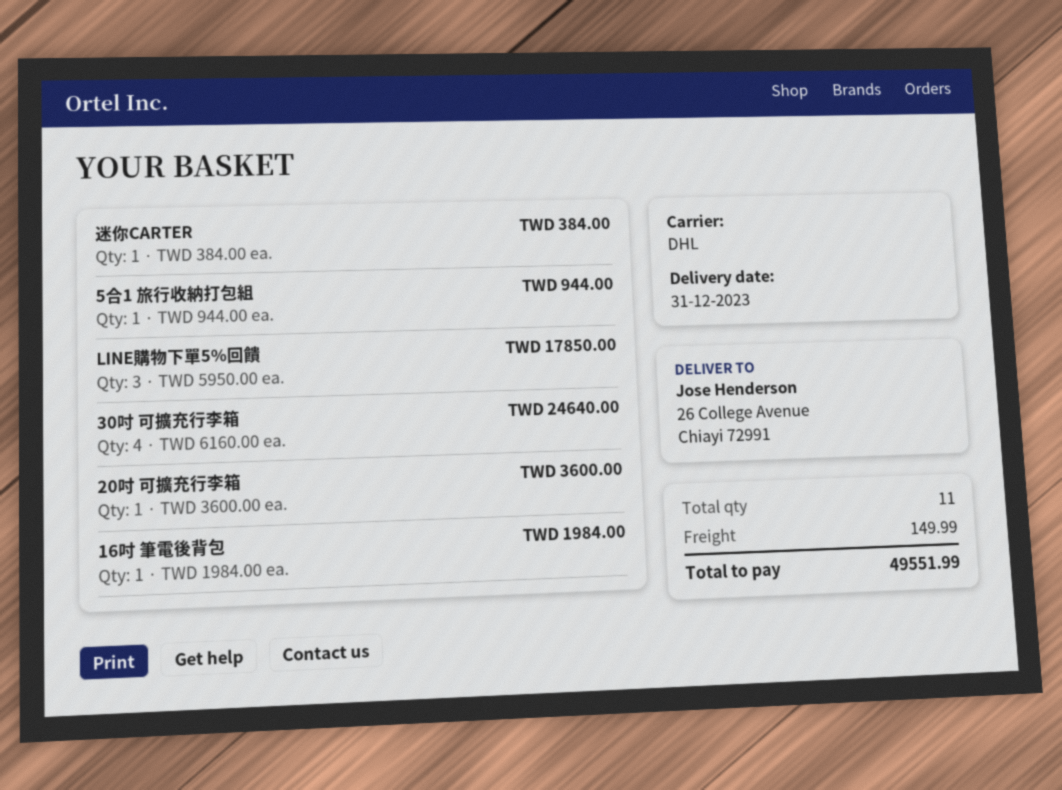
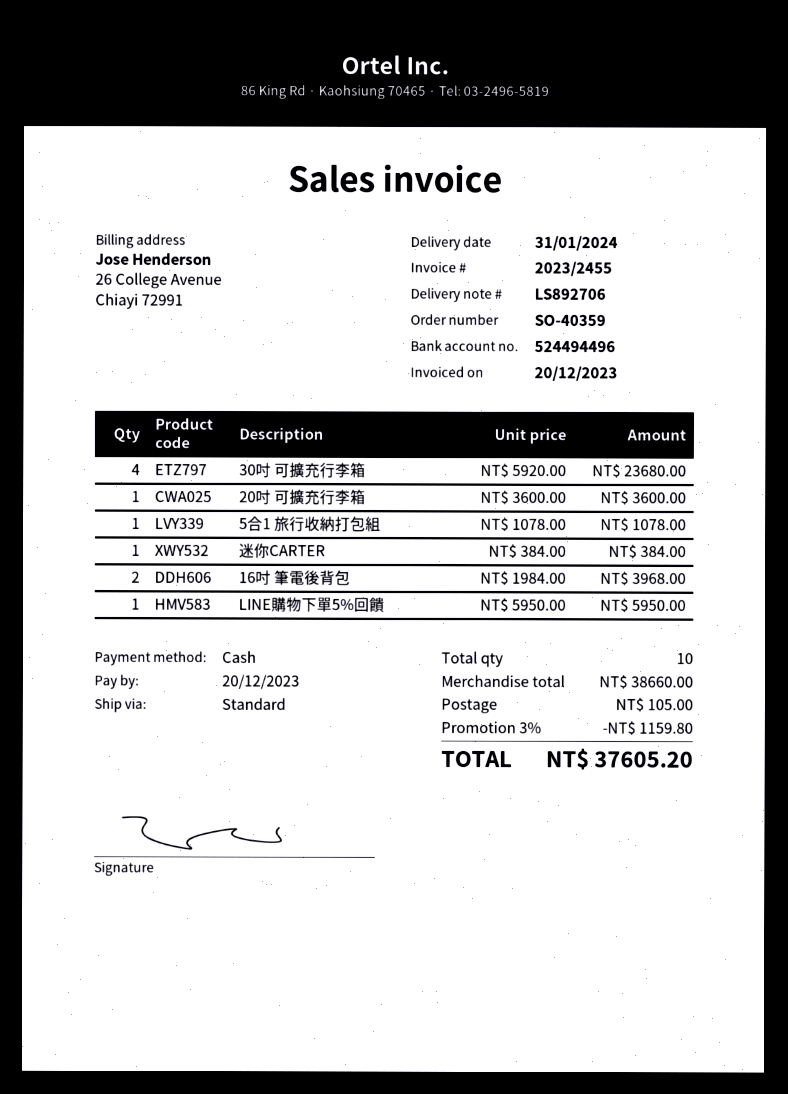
delivery date: 2023-12-31 -> 2024-01-31
shipping method: DHL -> standard
5合1 旅行收納打包組: 1 x 944.00 = 944.00 -> 1 x 1078.00 = 1078.00
LINE購物下單5%回饋: 3 x 5950.00 = 17850.00 -> 1 x 5950.00 = 5950.00
30吋 可擴充行李箱: 4 x 6160.00 = 24640.00 -> 4 x 5920.00 = 23680.00
16吋 筆電後背包: 1 x 1984.00 = 1984.00 -> 2 x 1984.00 = 3968.00
total quantity: 11 -> 10
discount: none -> 3% = 1159.80
shipping: 149.99 -> 105.00
total: 49551.99 -> 37605.20

